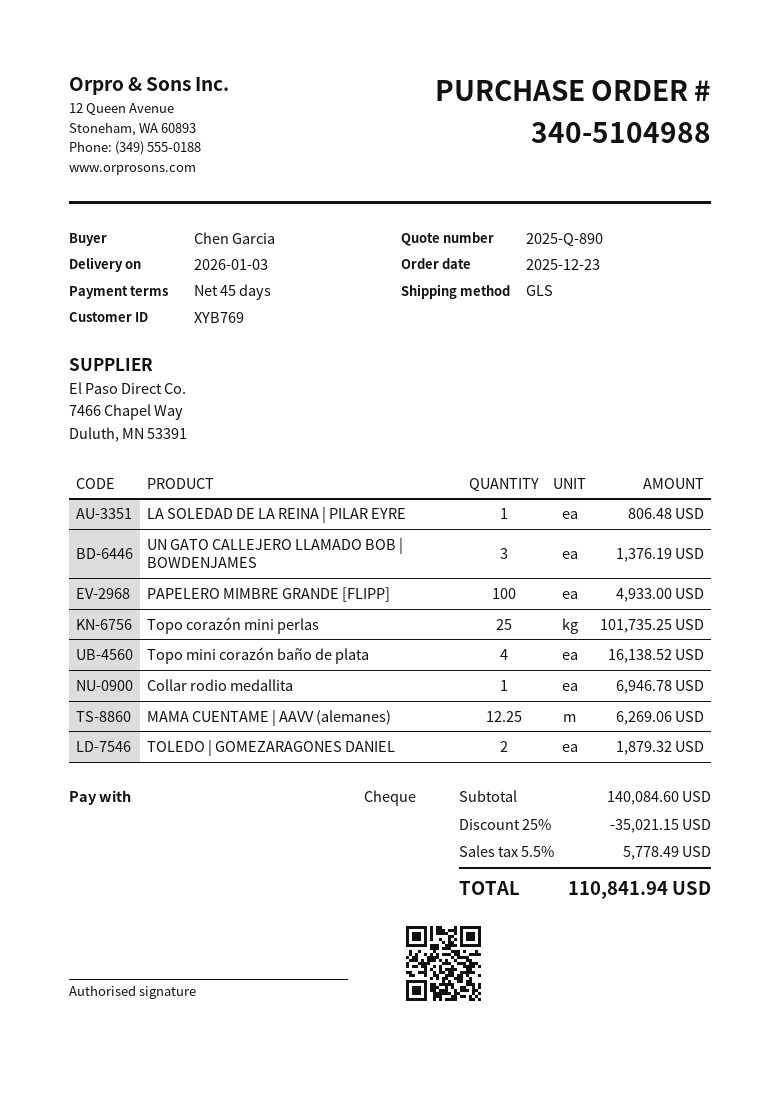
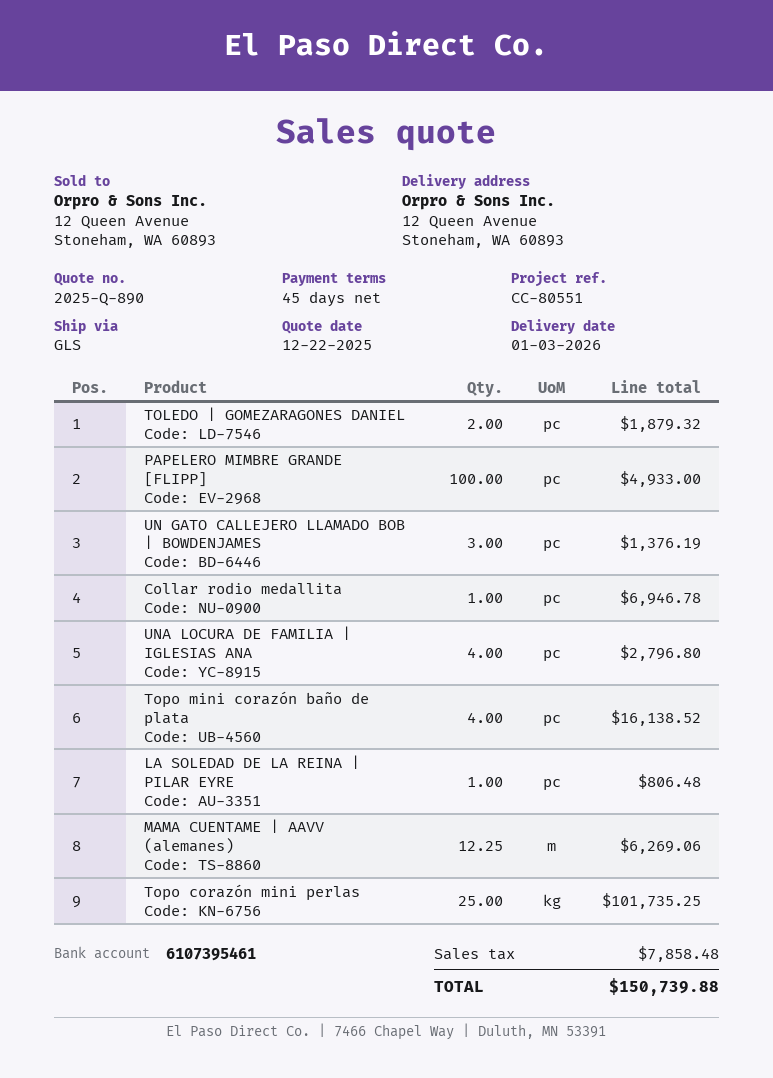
UNA LOCURA DE FAMILIA | IGLESIAS ANA: none -> 4 for 2796.80
discount: 25% = 35021.15 -> none
tax: 5778.49 -> 7858.48
total: 110841.94 -> 150739.88

